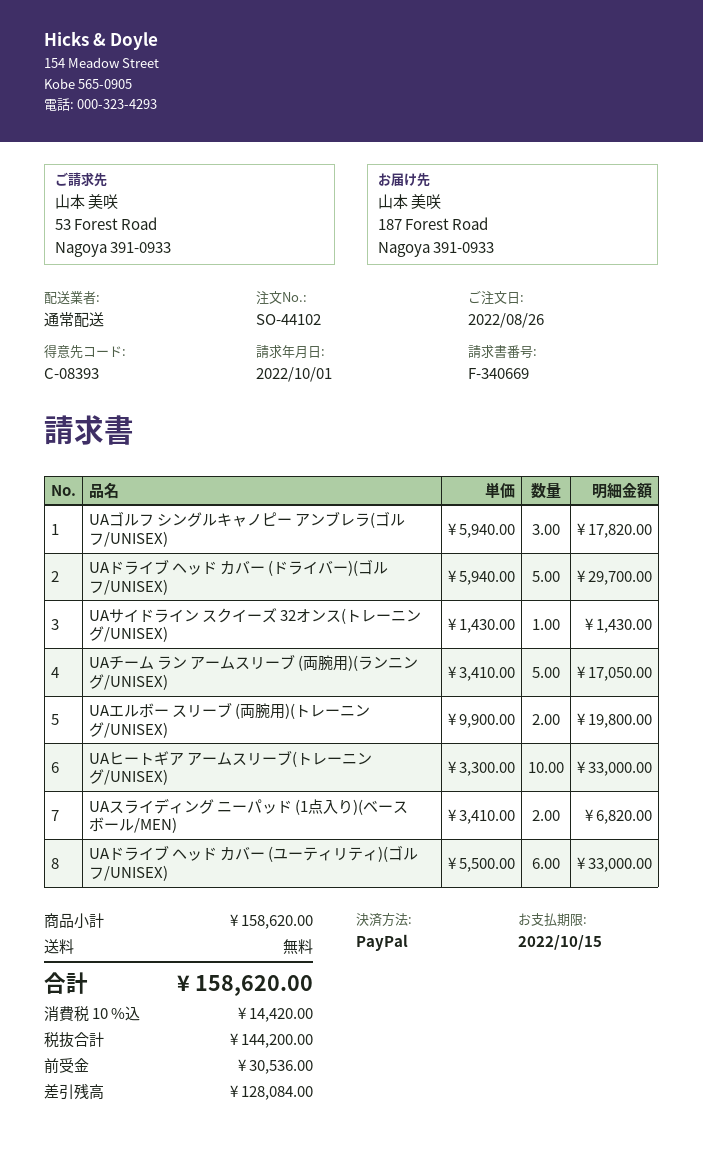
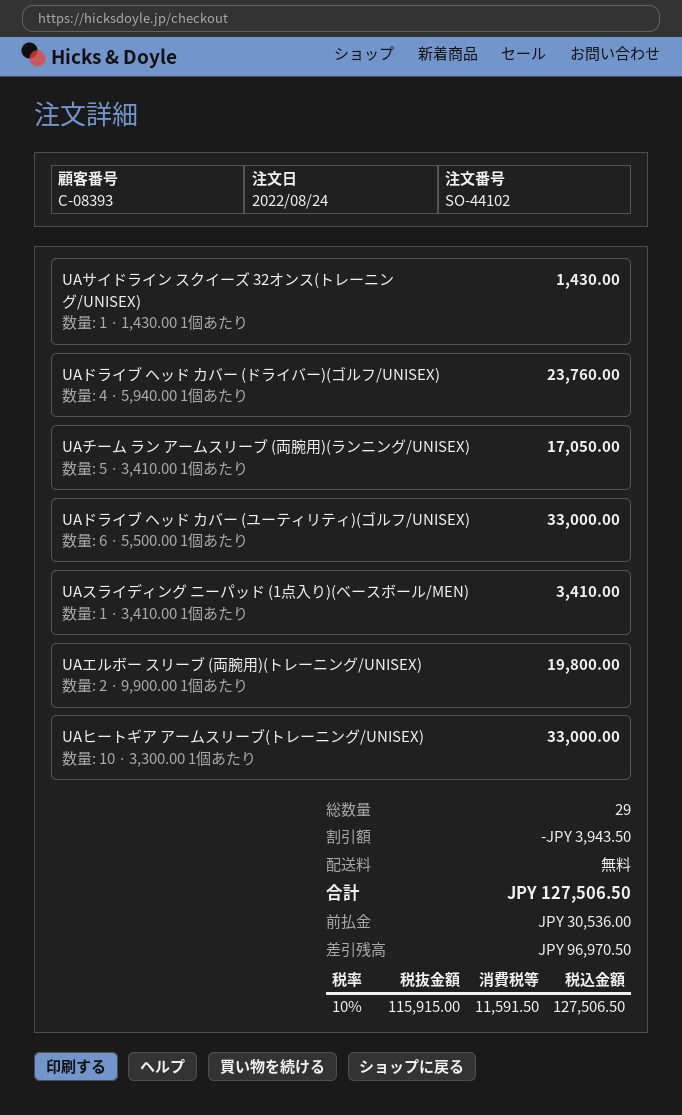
order date: 2022-08-26 -> 2022-08-24
UAゴルフ シングルキャノピー アンブレラ(ゴルフ/UNISEX): 3 x 5940.00 = 17820.00 -> none
UAドライブ ヘッド カバー (ドライバー)(ゴルフ/UNISEX): 5 x 5940.00 = 29700.00 -> 4 x 5940.00 = 23760.00
UAスライディング ニーパッド (1点入り)(ベースボール/MEN): 2 x 3410.00 = 6820.00 -> 1 x 3410.00 = 3410.00
discount: none -> 3943.50
net: 144200.00 -> 115915.00
tax: 10% = 14420.00 -> 10% = 11591.50
total: 158620.00 -> 127506.50
balance: 128084.00 -> 96970.50

